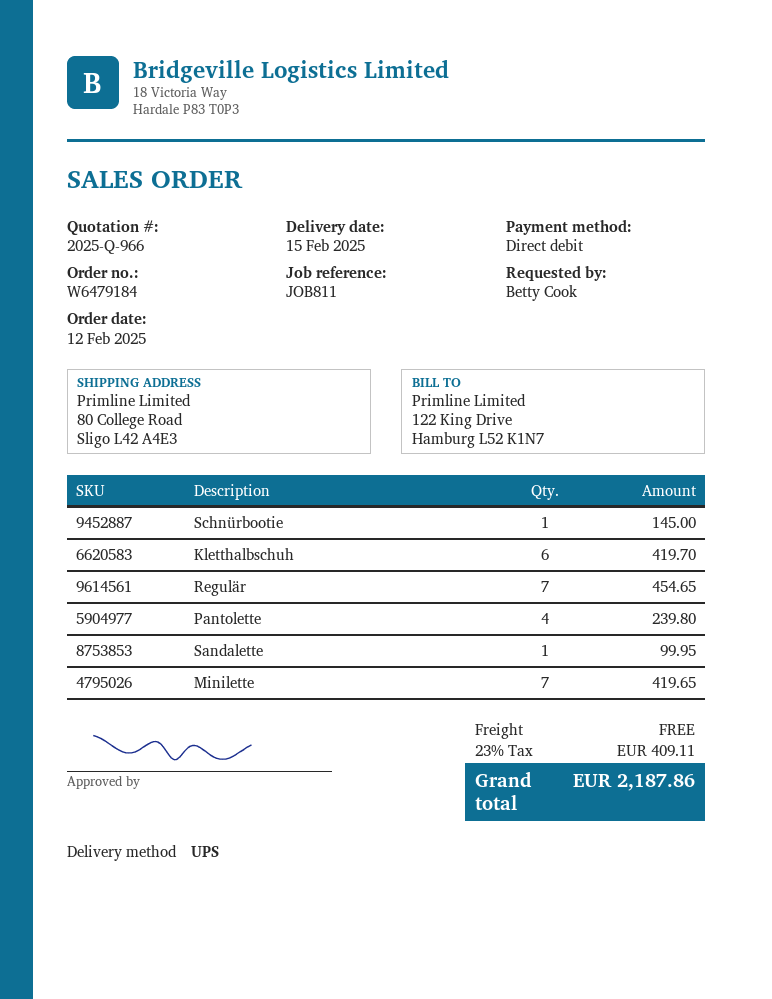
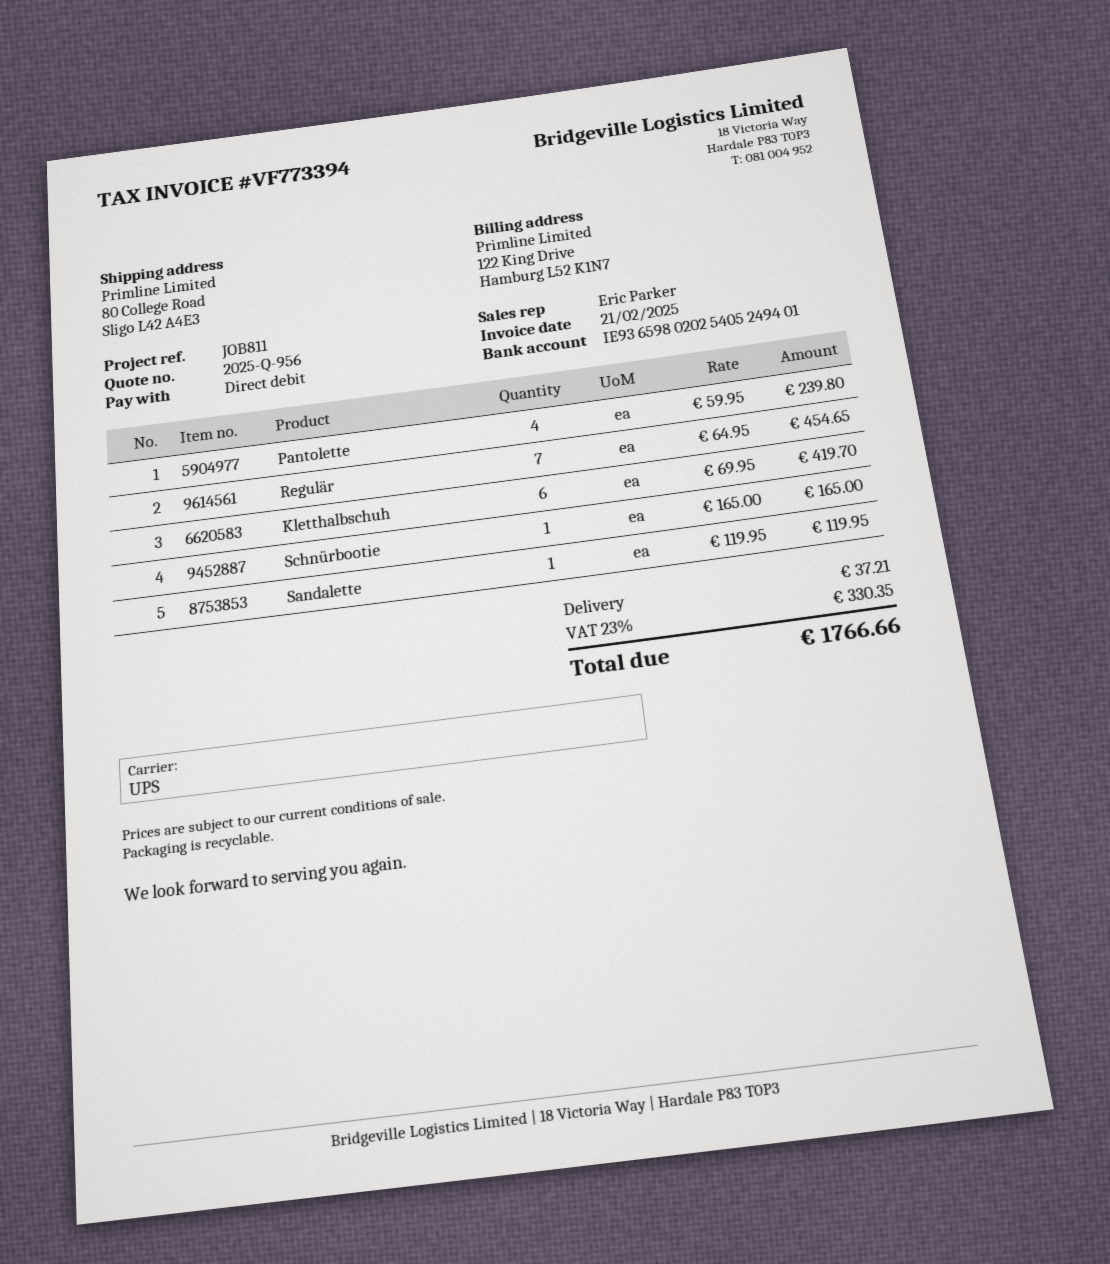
quote number: 2025-Q-966 -> 2025-Q-956
Schnürbootie: 1 for 145.00 -> 1 for 165.00
Sandalette: 1 for 99.95 -> 1 for 119.95
Minilette: 7 for 419.65 -> none
shipping: 0.00 -> 37.21
tax: 23% = 409.11 -> 23% = 330.35
total: 2187.86 -> 1766.66

